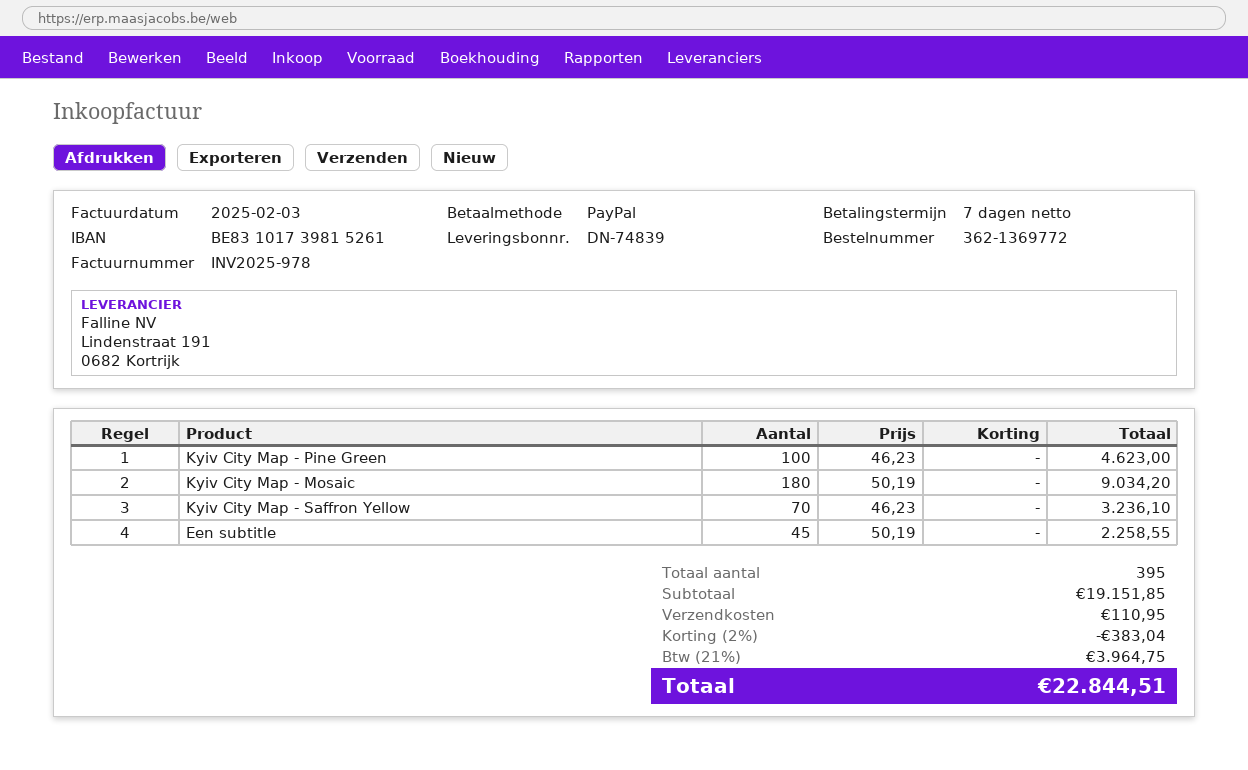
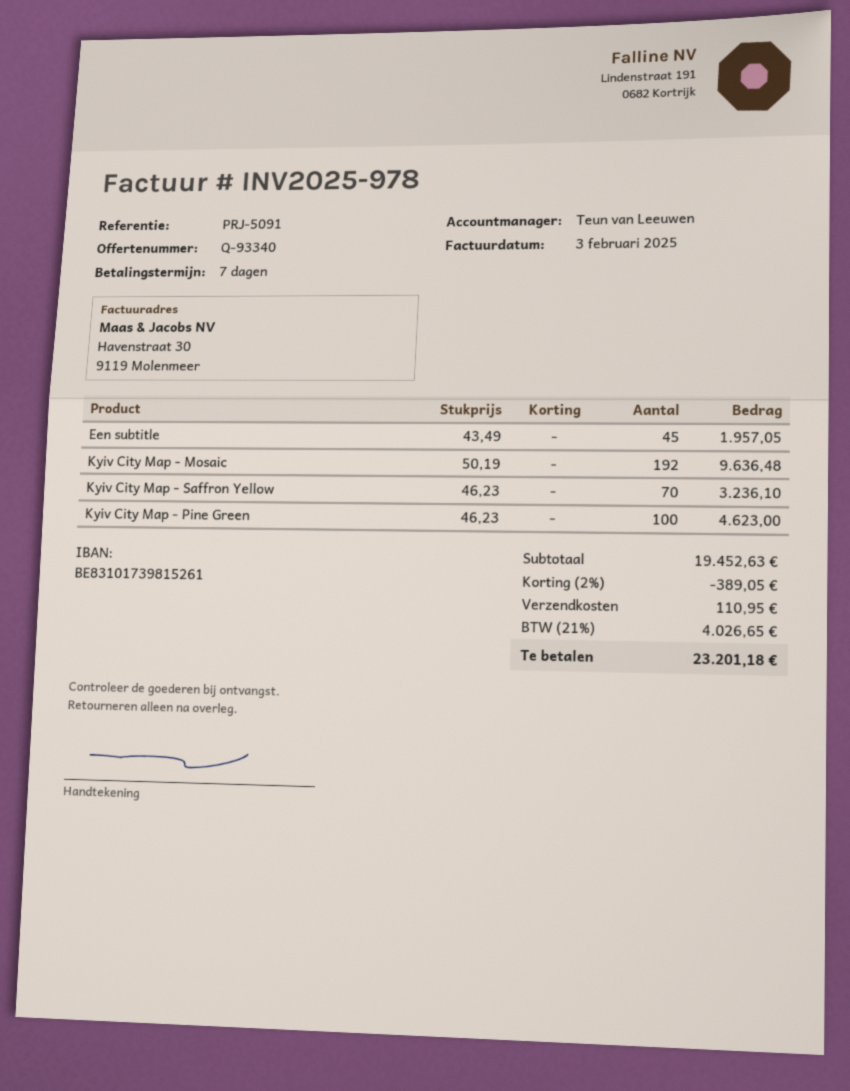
Kyiv City Map - Mosaic: 180 x 50.19 = 9034.20 -> 192 x 50.19 = 9636.48
Een subtitle: 45 x 50.19 = 2258.55 -> 45 x 43.49 = 1957.05
subtotal: 19151.85 -> 19452.63
discount: 2% = 383.04 -> 2% = 389.05
tax: 21% = 3964.75 -> 21% = 4026.65
total: 22844.51 -> 23201.18

